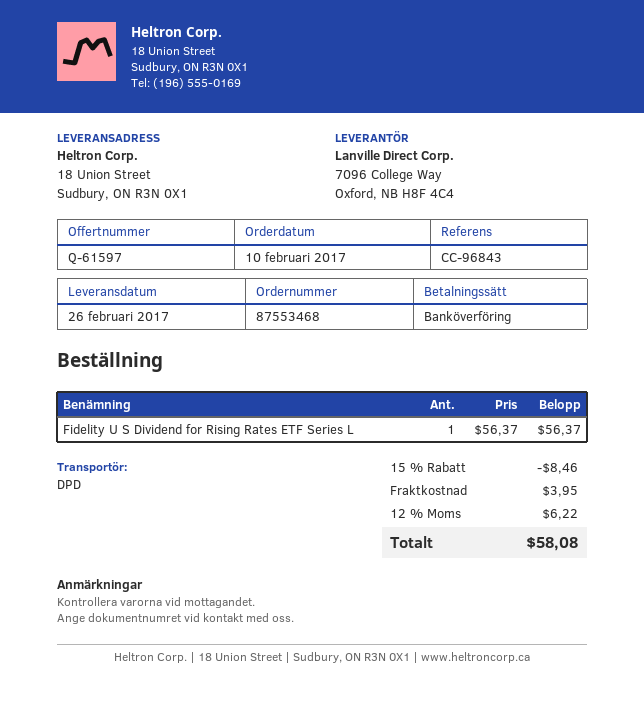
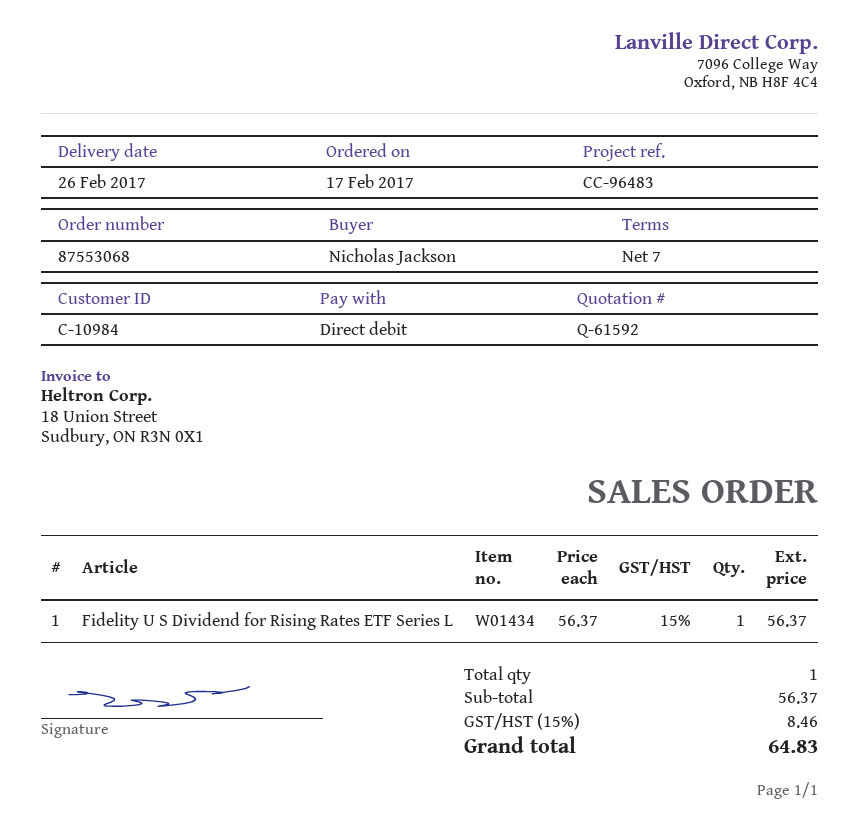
quote number: Q-61597 -> Q-61592
order number: 87553468 -> 87553068
order date: 2017-02-10 -> 2017-02-17
reference: CC-96843 -> CC-96483
payment method: bank transfer -> direct debit
discount: 15% = 8.46 -> none
shipping: 3.95 -> none
tax: 12% = 6.22 -> 15% = 8.46
total: 58.08 -> 64.83

